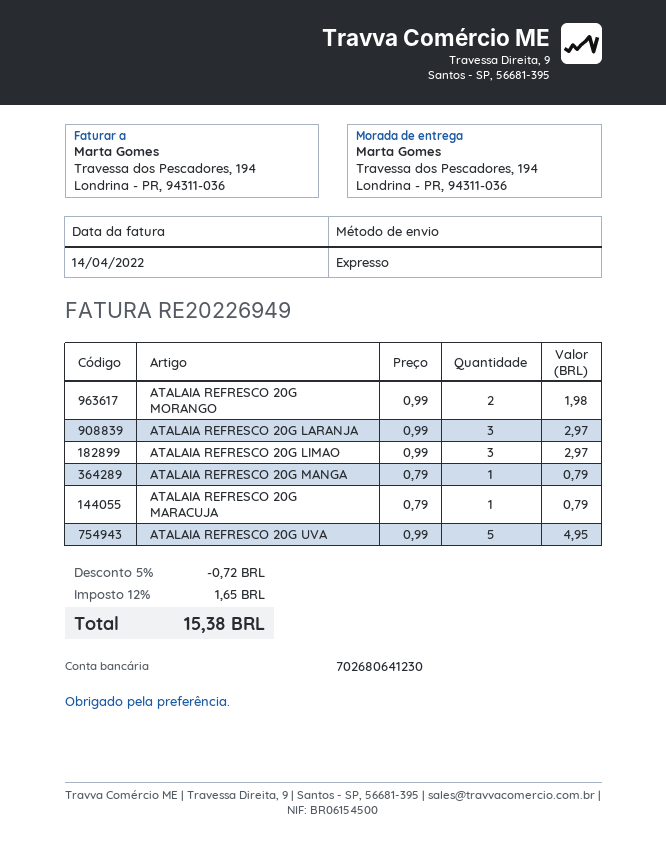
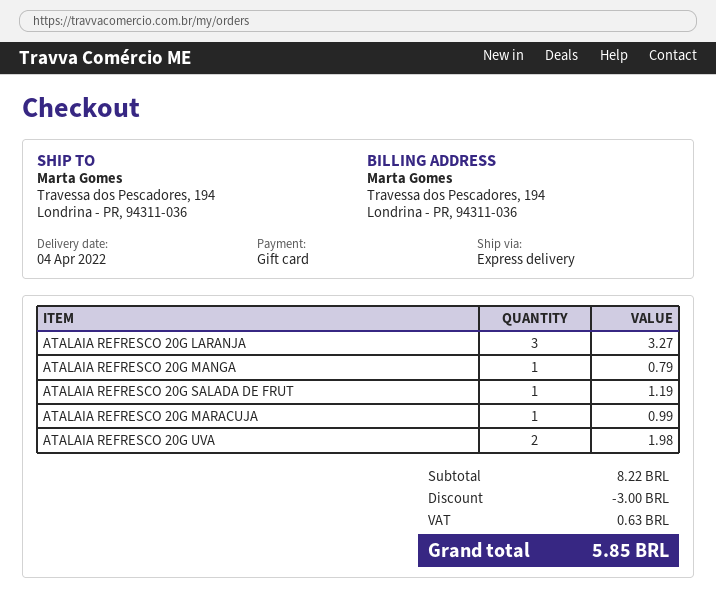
ATALAIA REFRESCO 20G MORANGO: 2 for 1.98 -> none
ATALAIA REFRESCO 20G LARANJA: 3 for 2.97 -> 3 for 3.27
ATALAIA REFRESCO 20G LIMAO: 3 for 2.97 -> none
ATALAIA REFRESCO 20G MARACUJA: 1 for 0.79 -> 1 for 0.99
ATALAIA REFRESCO 20G UVA: 5 for 4.95 -> 2 for 1.98
ATALAIA REFRESCO 20G SALADA DE FRUT: none -> 1 for 1.19
discount: 0.72 -> 3.00
tax: 1.65 -> 0.63
total: 15.38 -> 5.85

